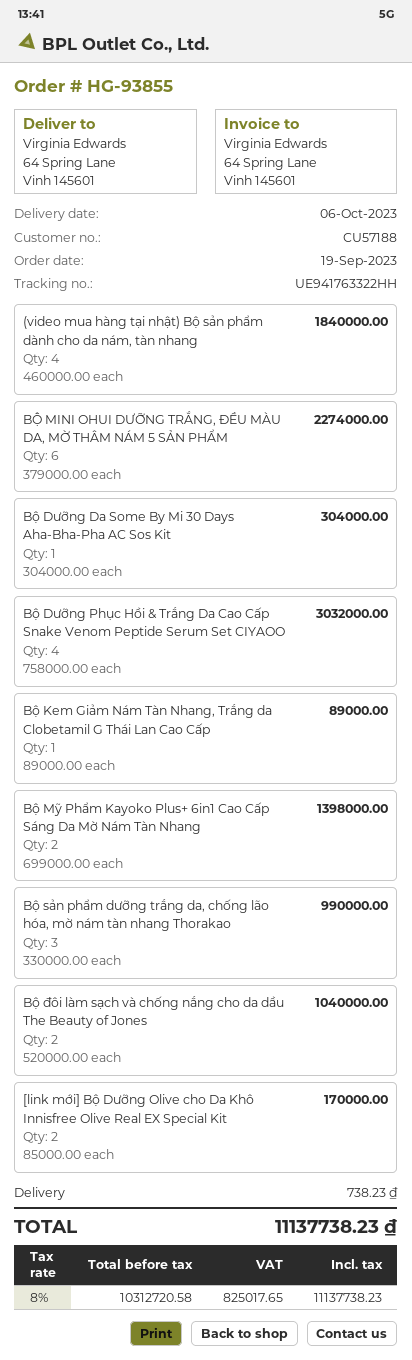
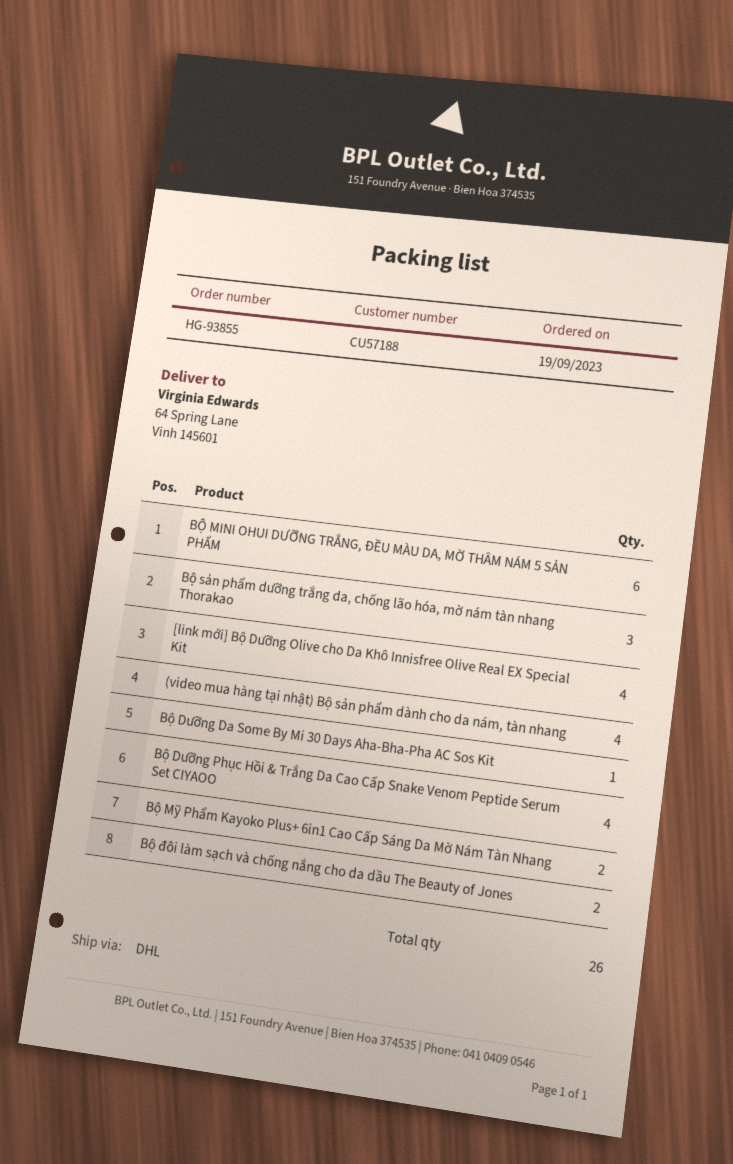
Bộ Kem Giảm Nám Tàn Nhang, Trắng da Clobetamil G Thái Lan Cao Cấp: 1 -> none
[link mới] Bộ Dưỡng Olive cho Da Khô Innisfree Olive Real EX Special Kit: 2 -> 4

